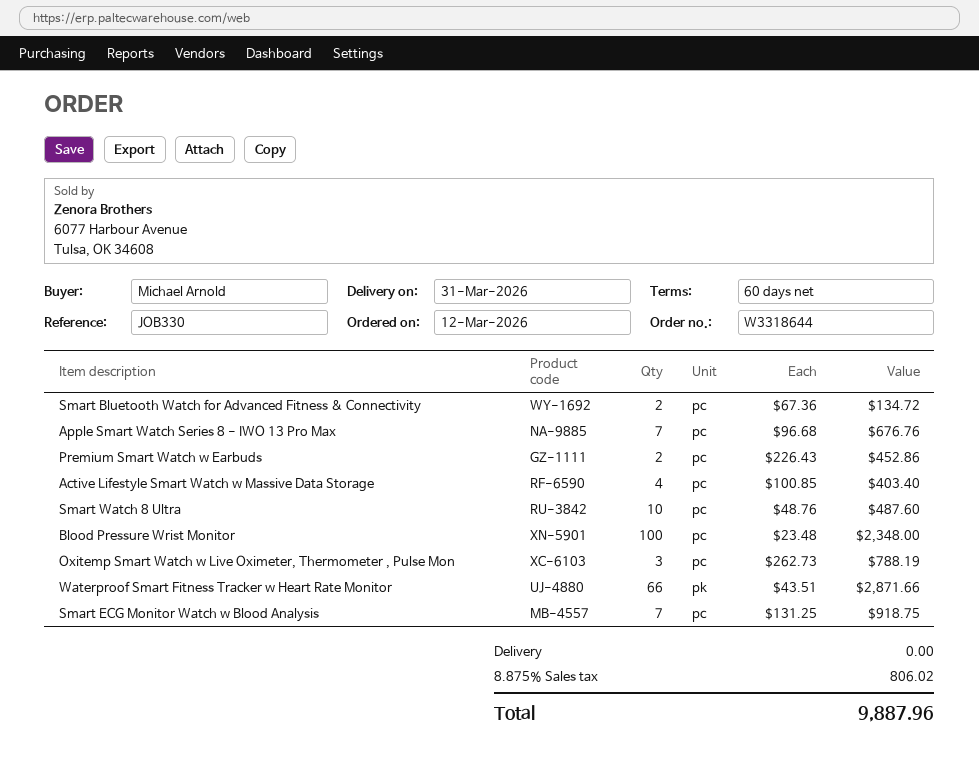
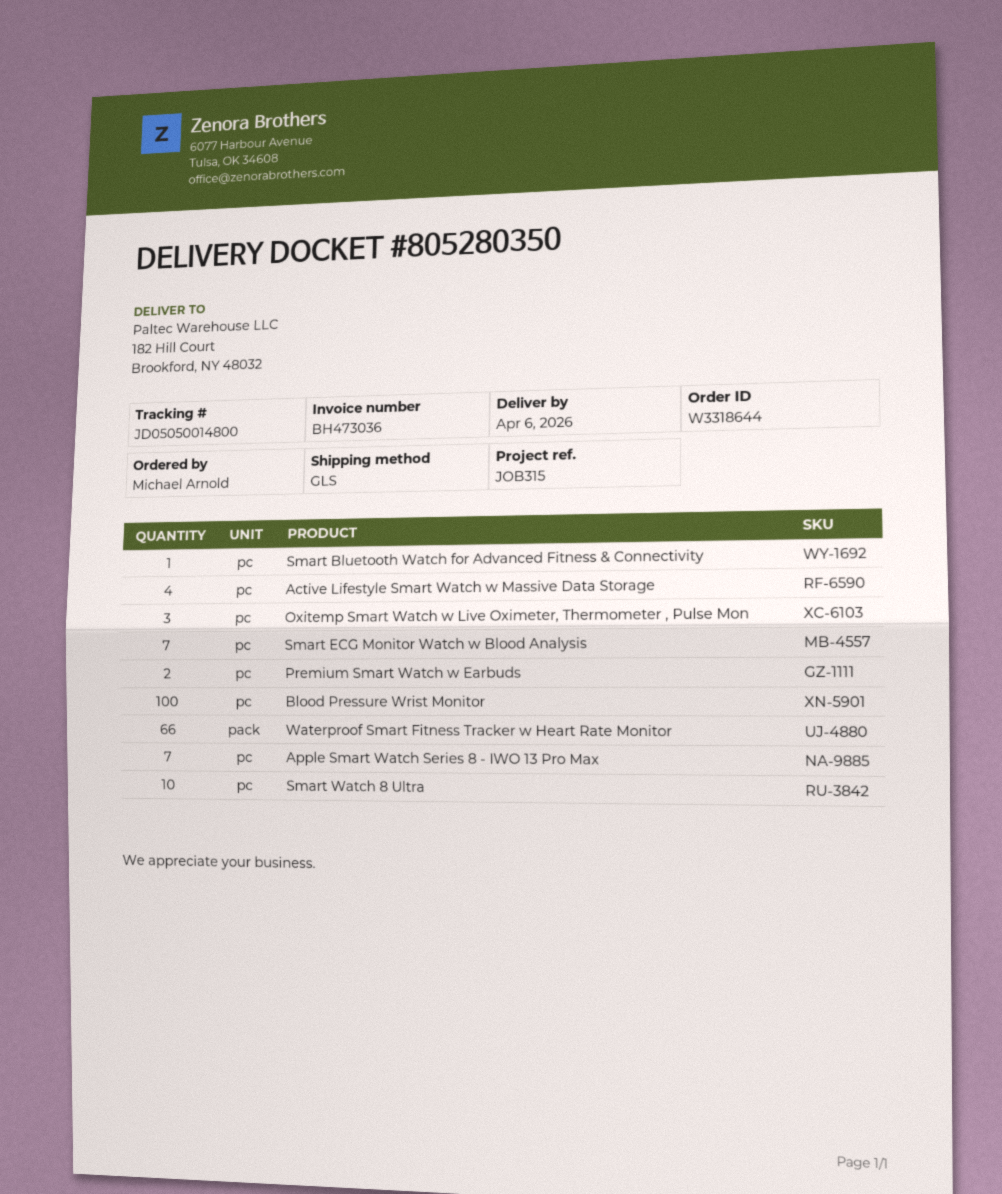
delivery date: 2026-03-31 -> 2026-04-06
reference: JOB330 -> JOB315
Smart Bluetooth Watch for Advanced Fitness & Connectivity: 2 -> 1

